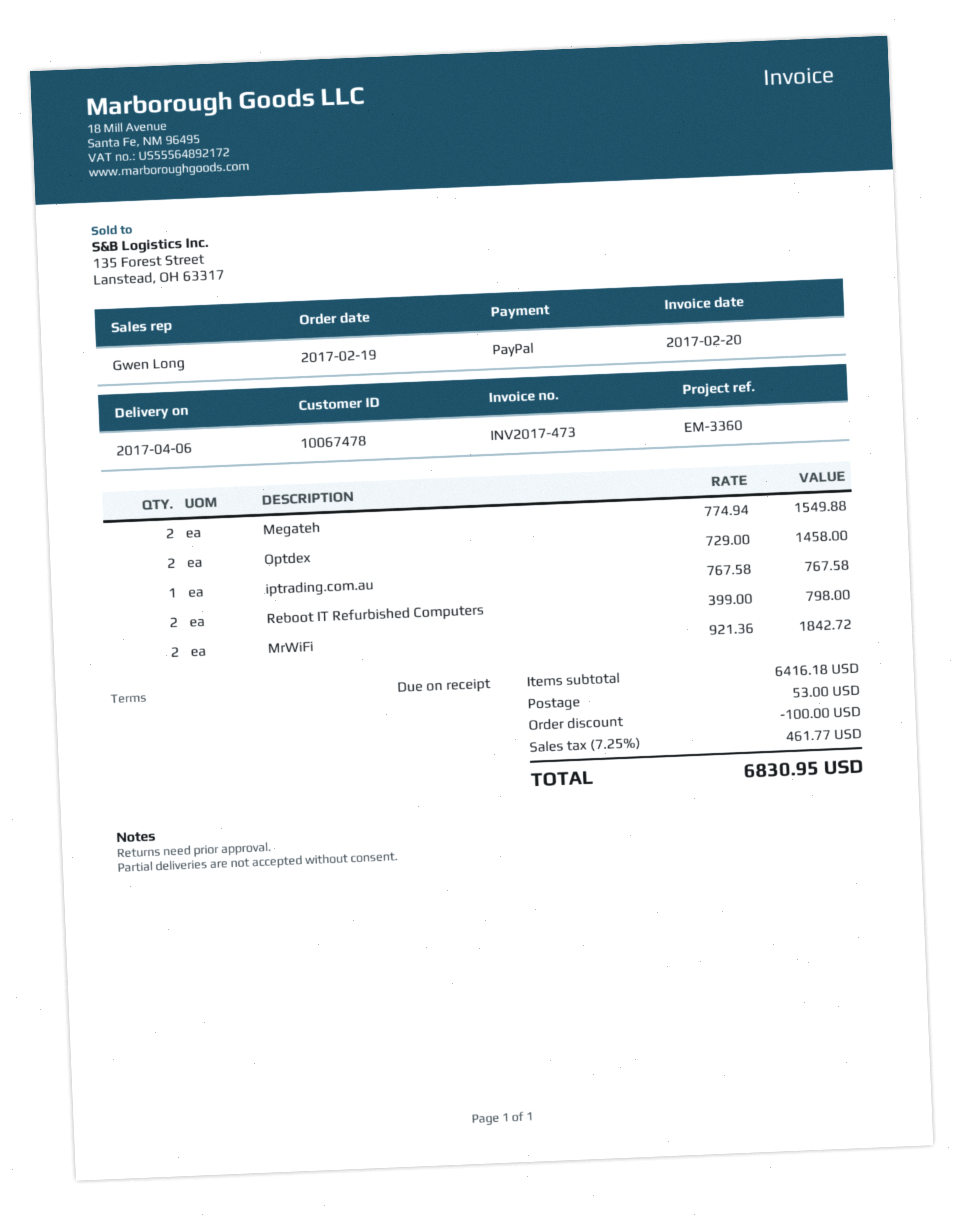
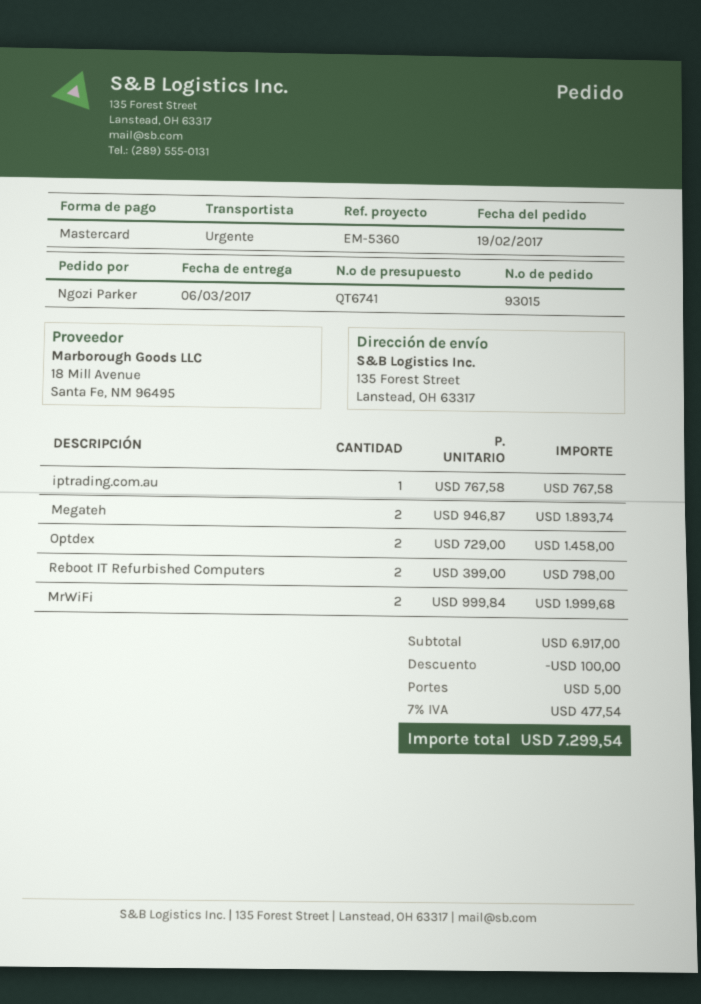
delivery date: 2017-04-06 -> 2017-03-06
reference: EM-3360 -> EM-5360
payment method: PayPal -> Mastercard
Megateh: 2 x 774.94 = 1549.88 -> 2 x 946.87 = 1893.74
MrWiFi: 2 x 921.36 = 1842.72 -> 2 x 999.84 = 1999.68
subtotal: 6416.18 -> 6917.00
shipping: 53.00 -> 5.00
tax: 7.25% = 461.77 -> 7% = 477.54
total: 6830.95 -> 7299.54

